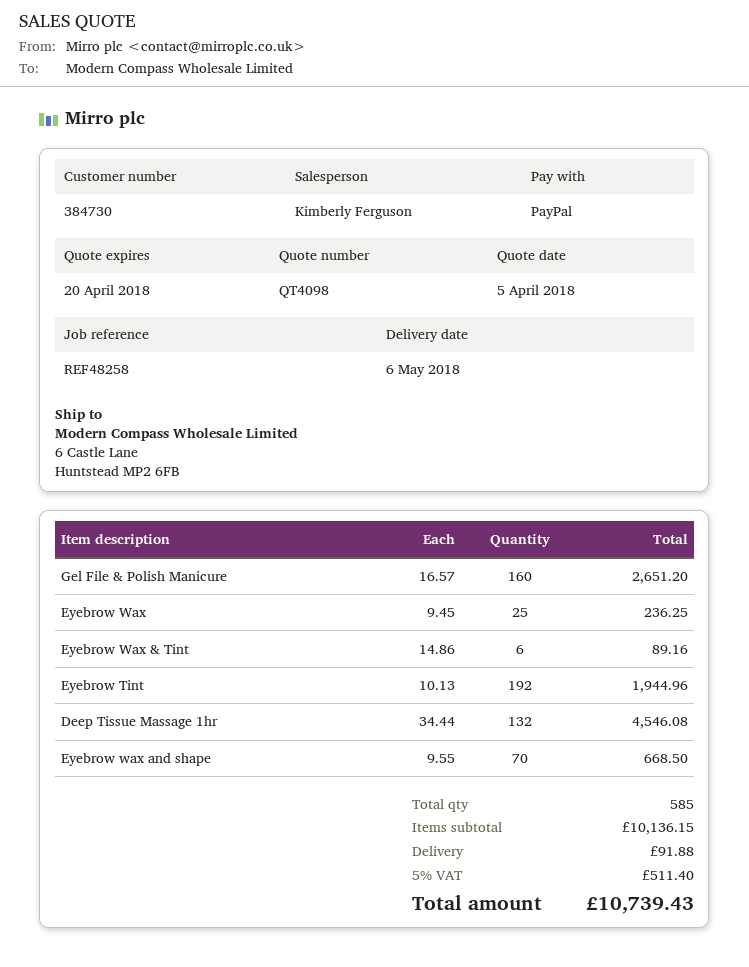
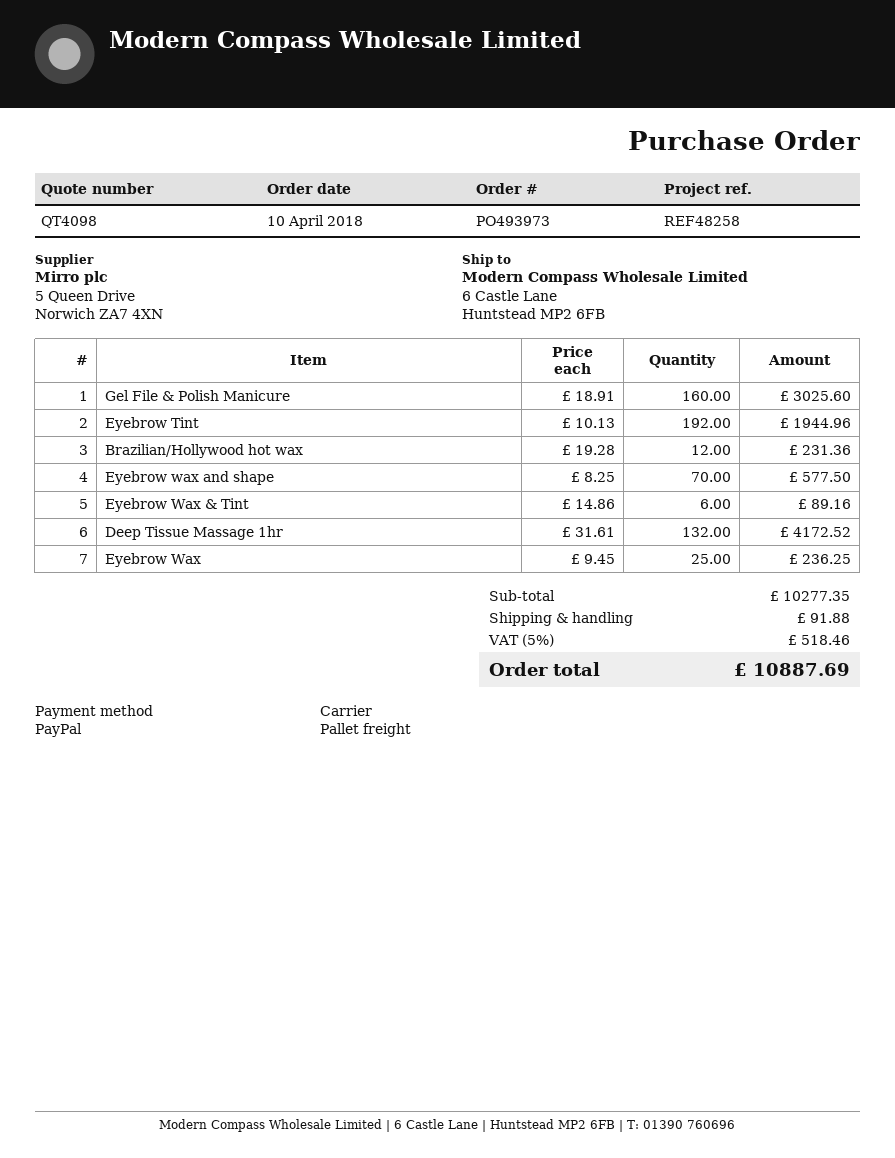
Gel File & Polish Manicure: 160 x 16.57 = 2651.20 -> 160 x 18.91 = 3025.60
Deep Tissue Massage 1hr: 132 x 34.44 = 4546.08 -> 132 x 31.61 = 4172.52
Eyebrow wax and shape: 70 x 9.55 = 668.50 -> 70 x 8.25 = 577.50
Brazilian/Hollywood hot wax: none -> 12 x 19.28 = 231.36
subtotal: 10136.15 -> 10277.35
tax: 5% = 511.40 -> 5% = 518.46
total: 10739.43 -> 10887.69

